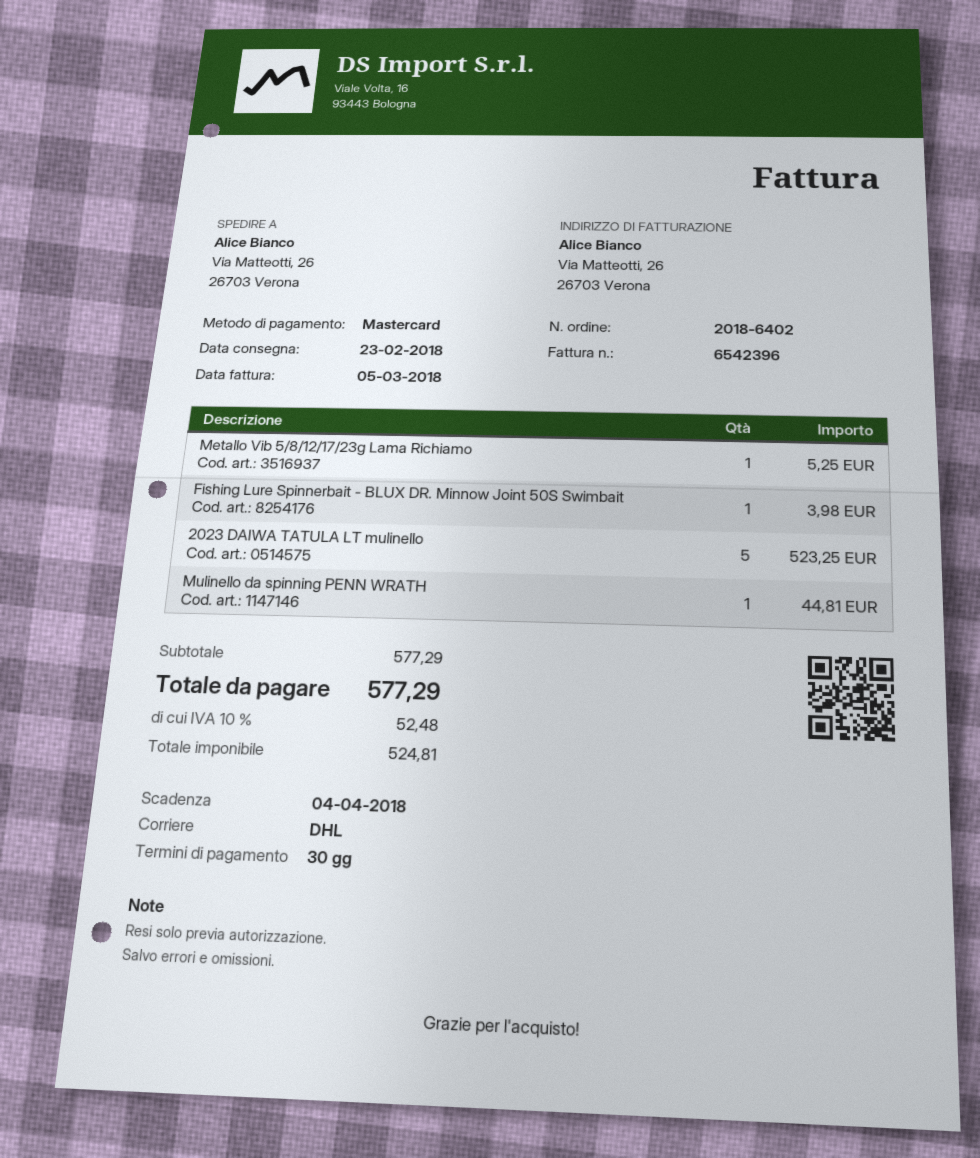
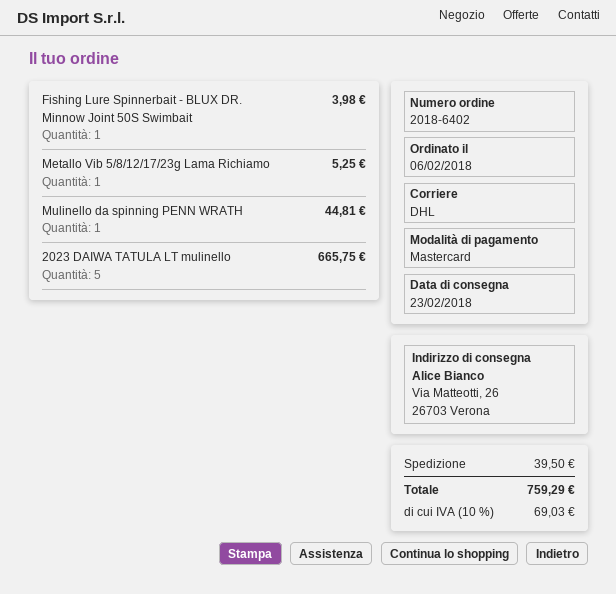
2023 DAIWA TATULA LT mulinello: 5 for 523.25 -> 5 for 665.75
shipping: none -> 39.50
tax: 10% = 52.48 -> 10% = 69.03
total: 577.29 -> 759.29

